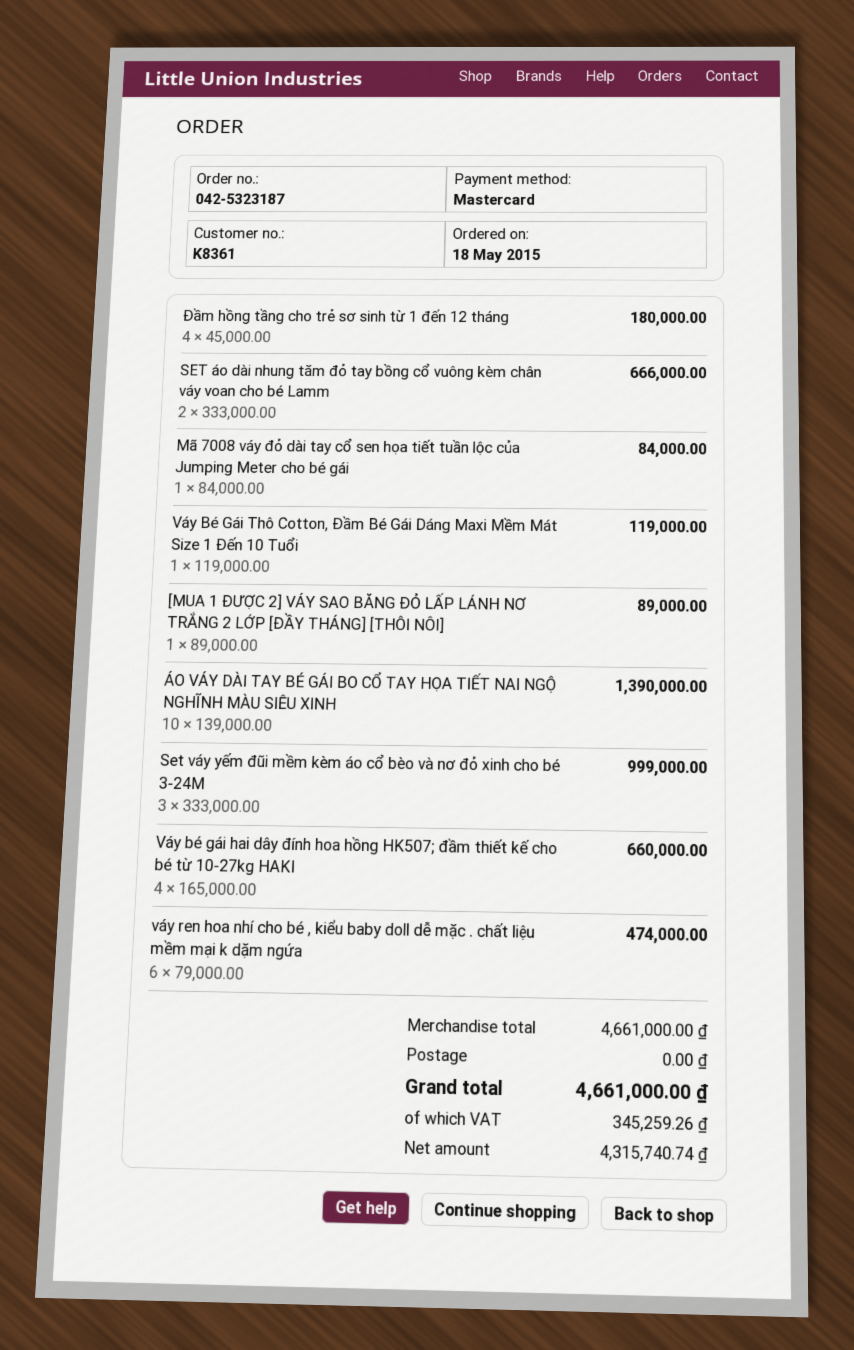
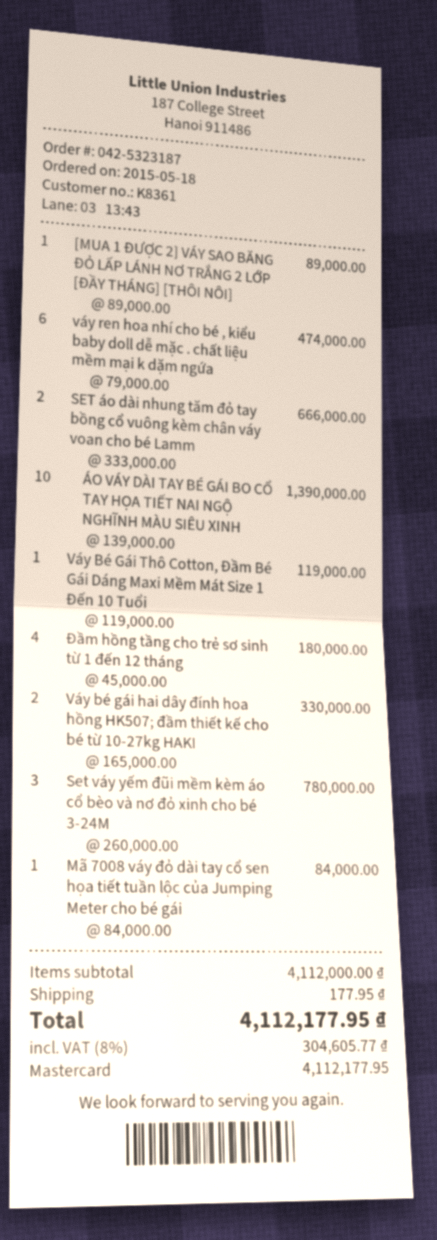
Set váy yếm đũi mềm kèm áo cổ bèo và nơ đỏ xinh cho bé 3-24M: 3 x 333000.00 = 999000.00 -> 3 x 260000.00 = 780000.00
Váy bé gái hai dây đính hoa hồng HK507; đầm thiết kế cho bé từ 10-27kg HAKI: 4 x 165000.00 = 660000.00 -> 2 x 165000.00 = 330000.00
subtotal: 4661000.00 -> 4112000.00
shipping: 0.00 -> 177.95
tax: 345259.26 -> 304605.77
total: 4661000.00 -> 4112177.95

